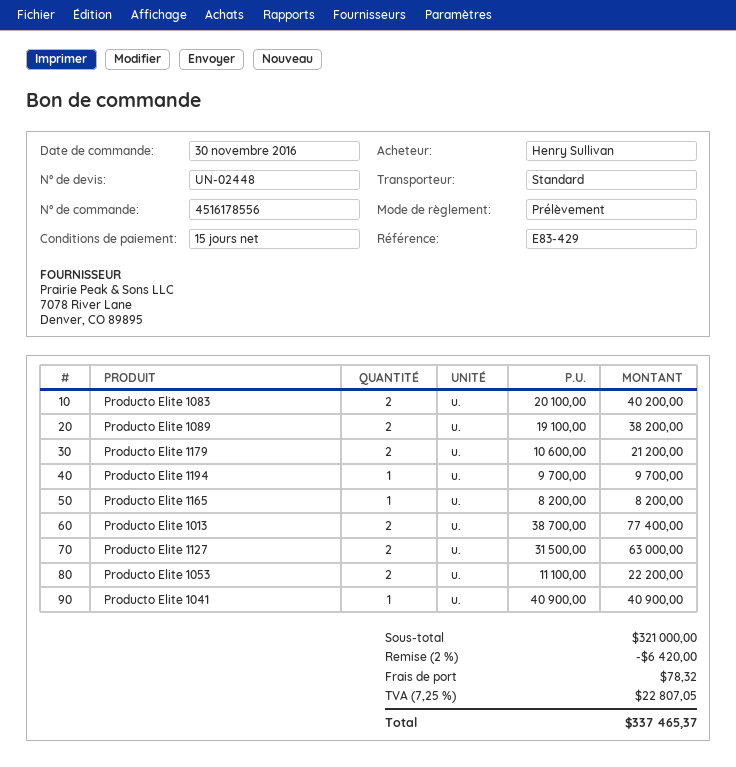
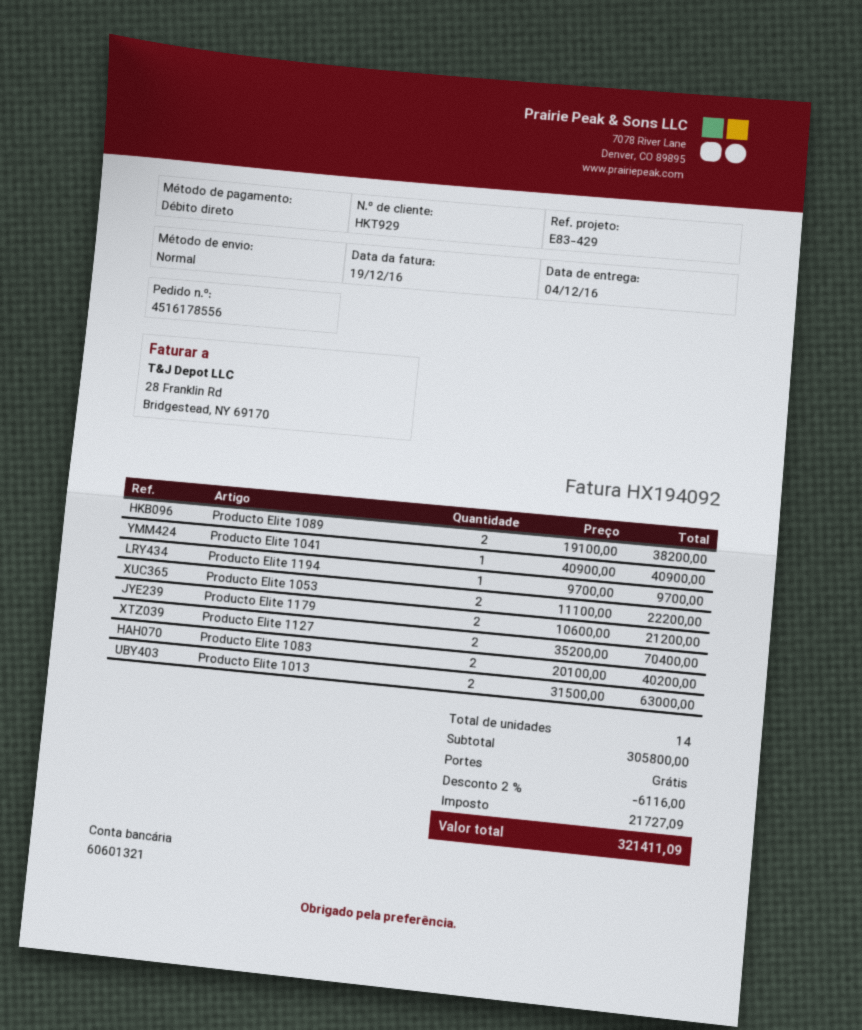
Producto Elite 1165: 1 x 8200.00 = 8200.00 -> none
Producto Elite 1013: 2 x 38700.00 = 77400.00 -> 2 x 31500.00 = 63000.00
Producto Elite 1127: 2 x 31500.00 = 63000.00 -> 2 x 35200.00 = 70400.00
subtotal: 321000.00 -> 305800.00
discount: 2% = 6420.00 -> 2% = 6116.00
shipping: 78.32 -> 0.00
tax: 22807.05 -> 21727.09
total: 337465.37 -> 321411.09

